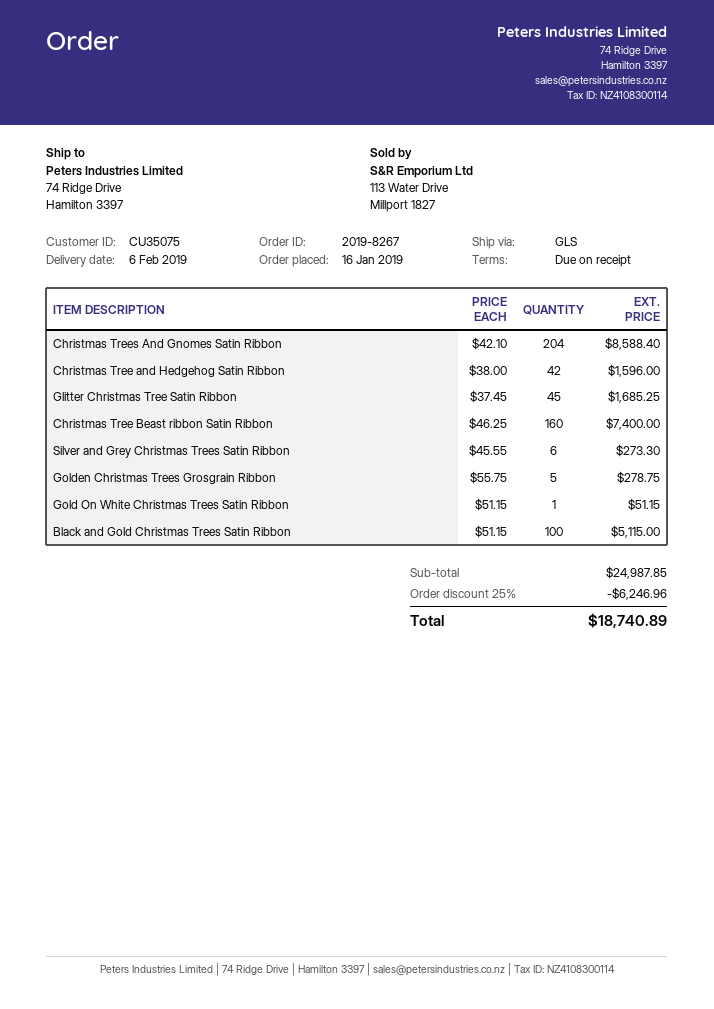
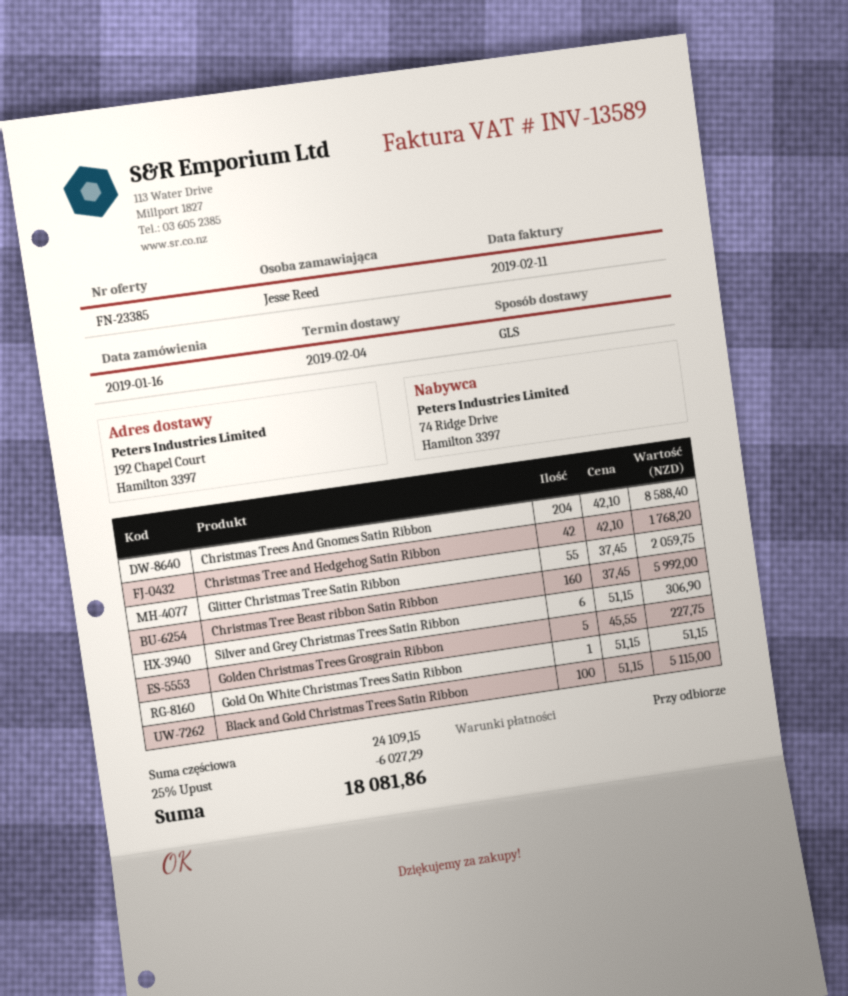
delivery date: 2019-02-06 -> 2019-02-04
ship to: 74 Ridge Drive, Hamilton 3397 -> 192 Chapel Court, Hamilton 3397
Christmas Tree and Hedgehog Satin Ribbon: 42 x 38.00 = 1596.00 -> 42 x 42.10 = 1768.20
Glitter Christmas Tree Satin Ribbon: 45 x 37.45 = 1685.25 -> 55 x 37.45 = 2059.75
Christmas Tree Beast ribbon Satin Ribbon: 160 x 46.25 = 7400.00 -> 160 x 37.45 = 5992.00
Silver and Grey Christmas Trees Satin Ribbon: 6 x 45.55 = 273.30 -> 6 x 51.15 = 306.90
Golden Christmas Trees Grosgrain Ribbon: 5 x 55.75 = 278.75 -> 5 x 45.55 = 227.75
subtotal: 24987.85 -> 24109.15
discount: 25% = 6246.96 -> 25% = 6027.29
total: 18740.89 -> 18081.86

